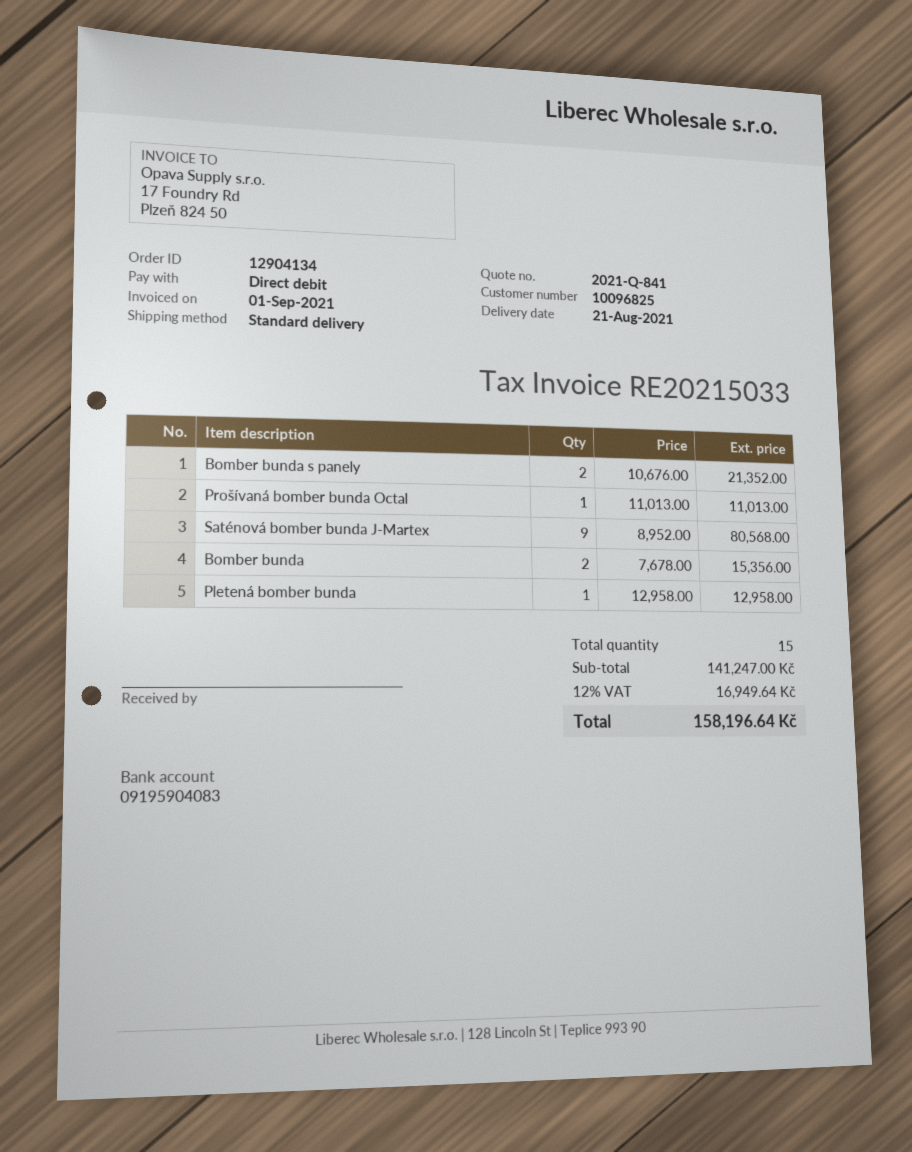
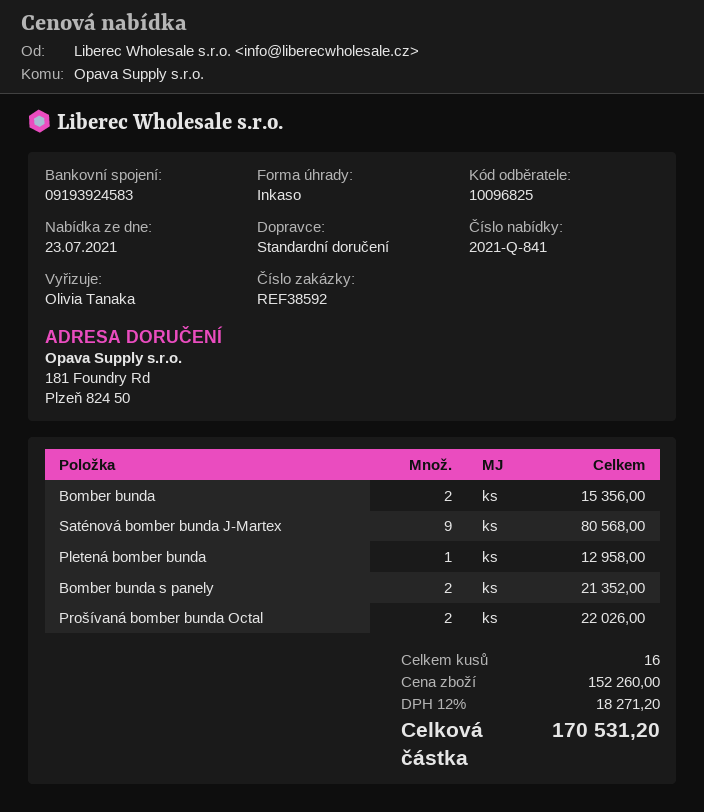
bank account: 09195904083 -> 09193924583
Prošívaná bomber bunda Octal: 1 for 11013.00 -> 2 for 22026.00
total quantity: 15 -> 16
subtotal: 141247.00 -> 152260.00
tax: 12% = 16949.64 -> 12% = 18271.20
total: 158196.64 -> 170531.20

